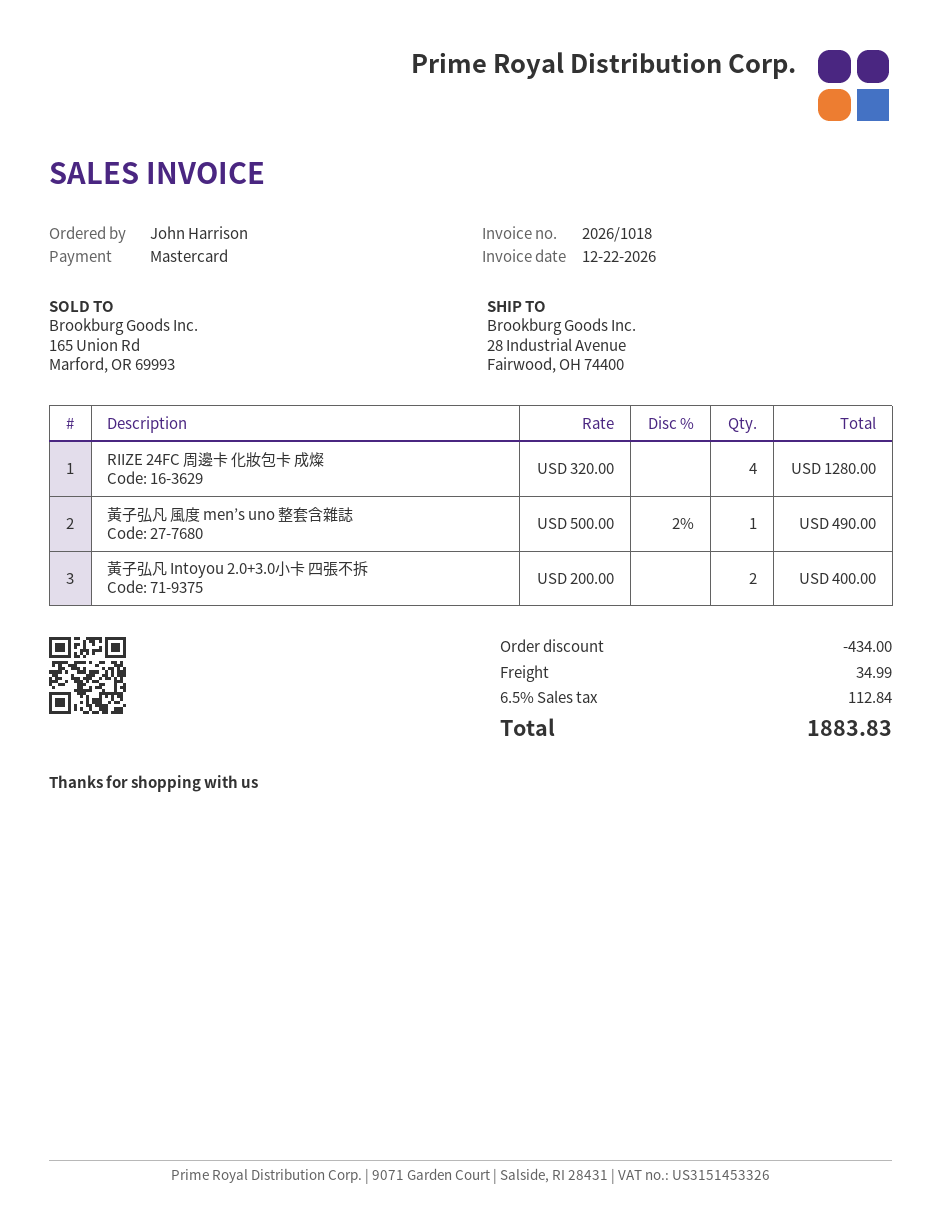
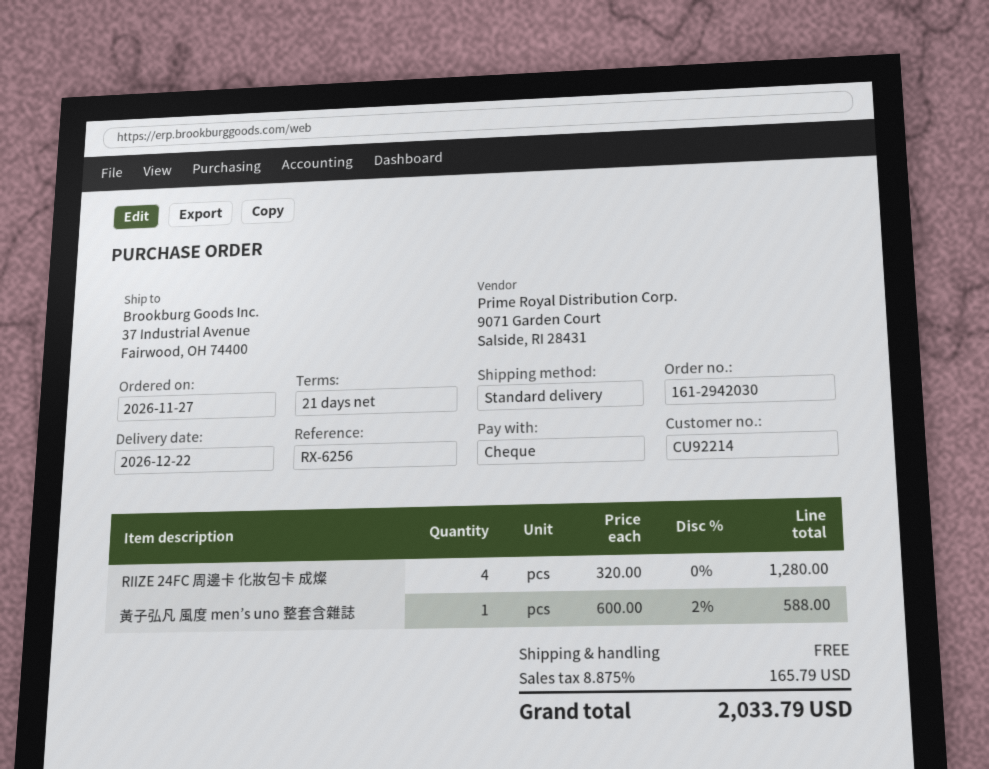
payment method: Mastercard -> cheque
ship to: 28 Industrial Avenue, Fairwood, OH 74400 -> 37 Industrial Avenue, Fairwood, OH 74400
黃子弘凡 風度 men’s uno 整套含雜誌: 1 x 500.00 - 2% = 490.00 -> 1 x 600.00 - 2% = 588.00
黃子弘凡 Intoyou 2.0+3.0小卡 四張不拆: 2 x 200.00 = 400.00 -> none
discount: 434.00 -> none
shipping: 34.99 -> 0.00
tax: 6.5% = 112.84 -> 8.875% = 165.79
total: 1883.83 -> 2033.79

